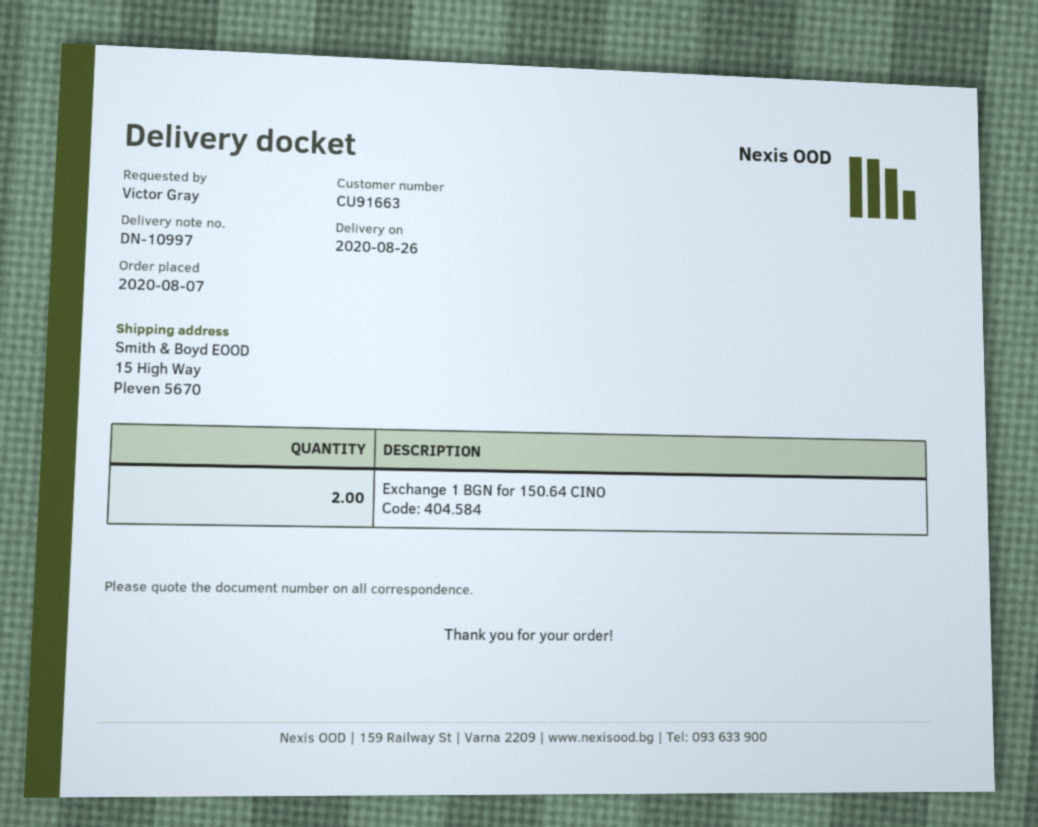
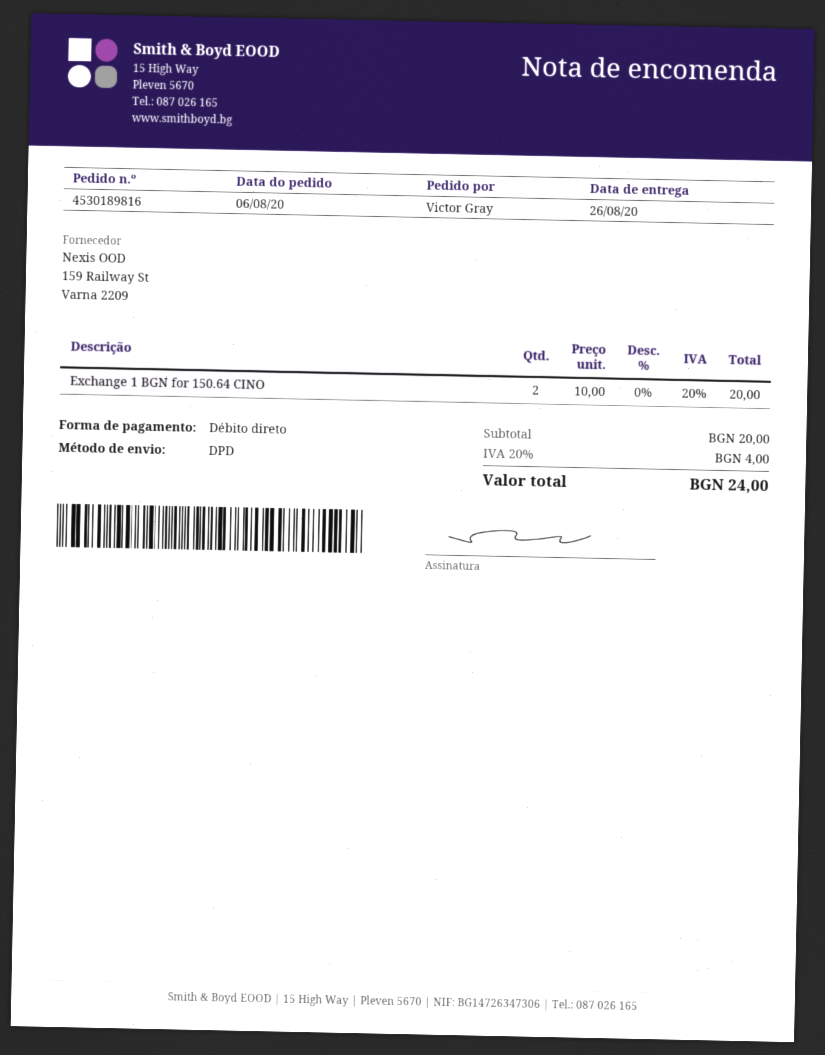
order date: 2020-08-07 -> 2020-08-06

